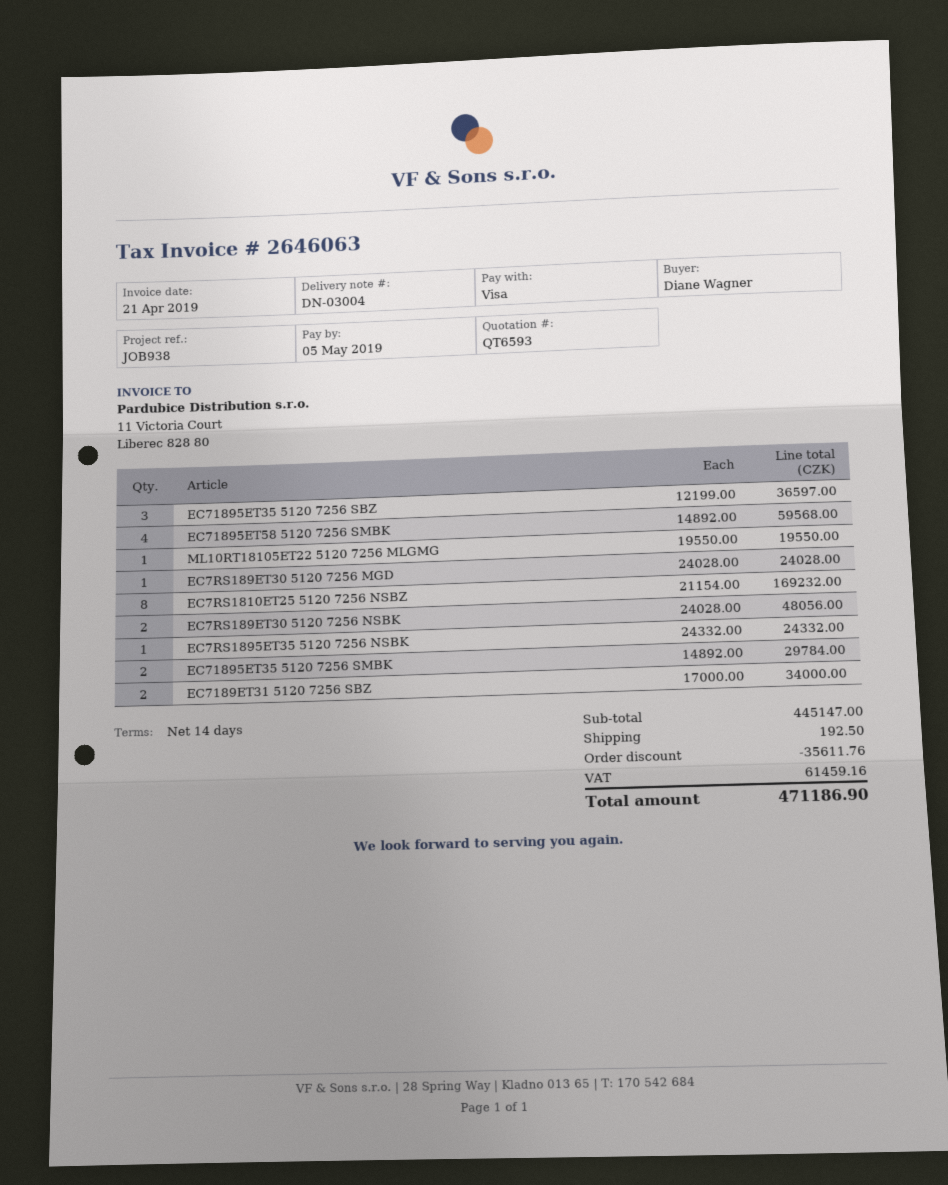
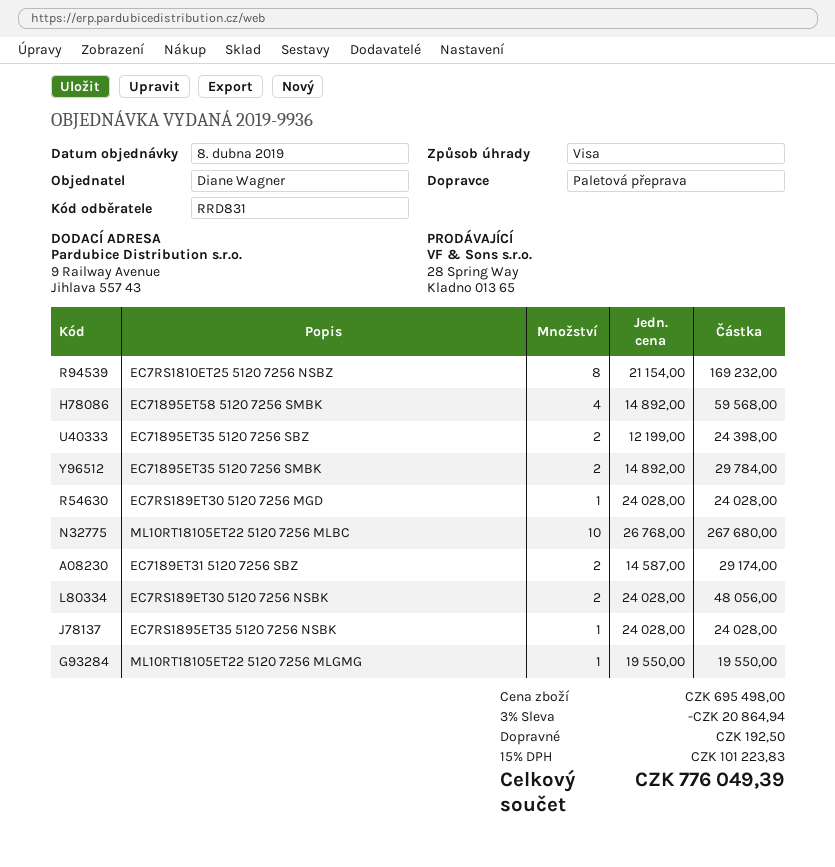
EC71895ET35 5120 7256 SBZ: 3 x 12199.00 = 36597.00 -> 2 x 12199.00 = 24398.00
EC7RS1895ET35 5120 7256 NSBK: 1 x 24332.00 = 24332.00 -> 1 x 24028.00 = 24028.00
EC7189ET31 5120 7256 SBZ: 2 x 17000.00 = 34000.00 -> 2 x 14587.00 = 29174.00
ML10RT18105ET22 5120 7256 MLBC: none -> 10 x 26768.00 = 267680.00
subtotal: 445147.00 -> 695498.00
discount: 35611.76 -> 20864.94
tax: 61459.16 -> 101223.83
total: 471186.90 -> 776049.39

